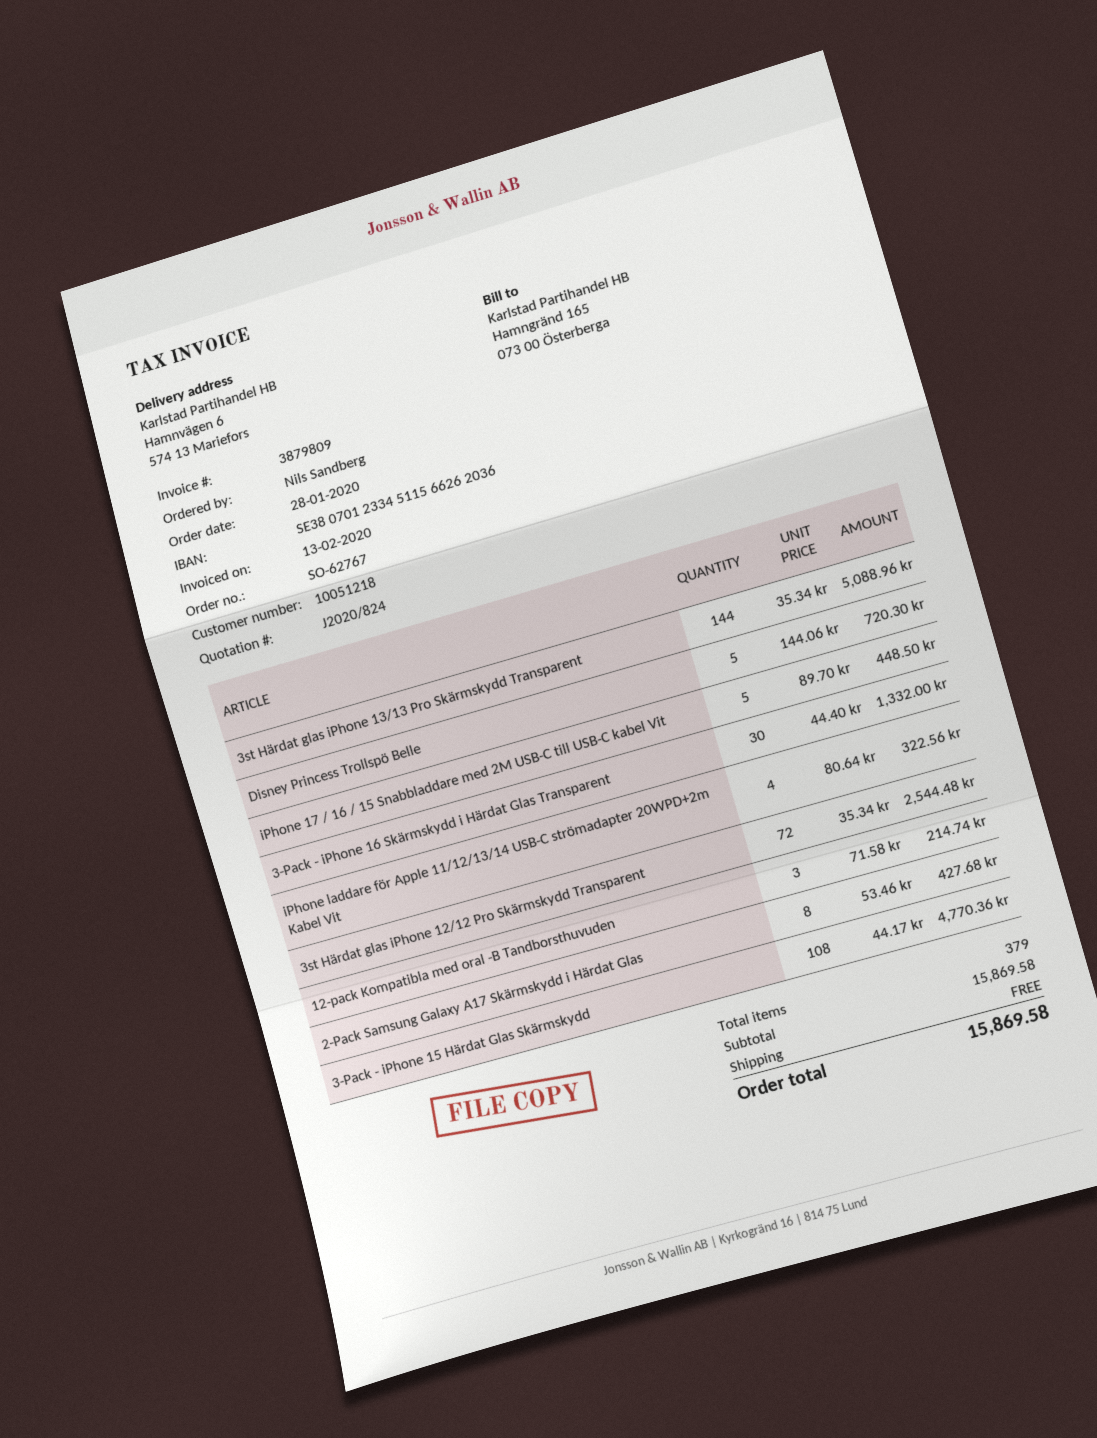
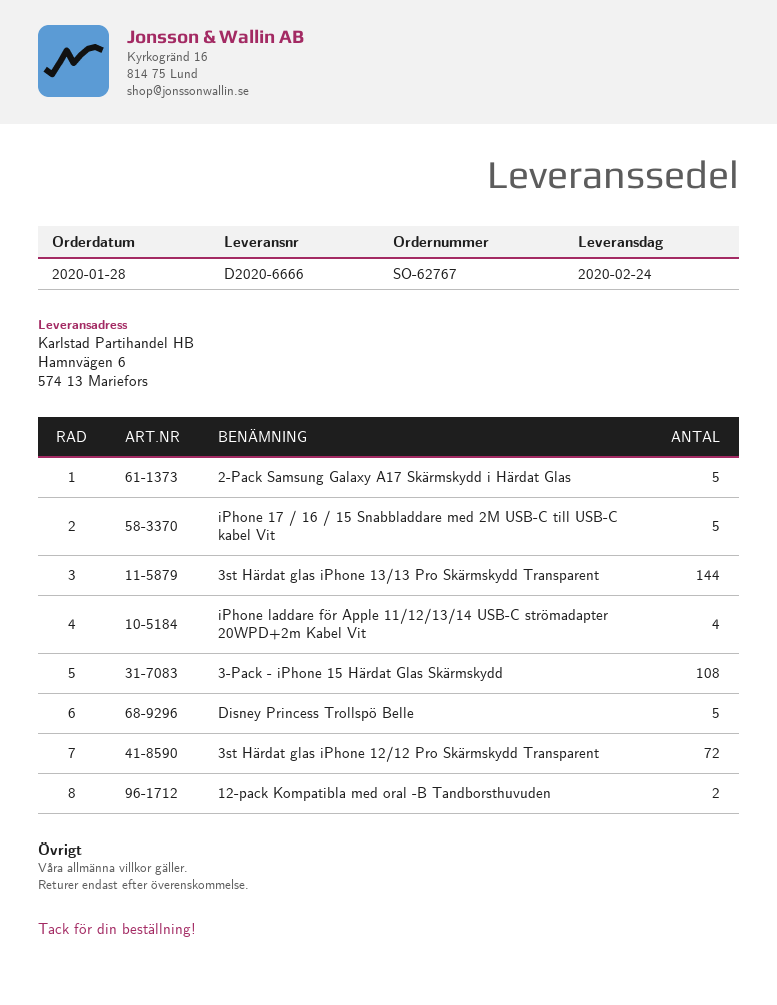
3-Pack - iPhone 16 Skärmskydd i Härdat Glas Transparent: 30 -> none
12-pack Kompatibla med oral -B Tandborsthuvuden: 3 -> 2
2-Pack Samsung Galaxy A17 Skärmskydd i Härdat Glas: 8 -> 5

